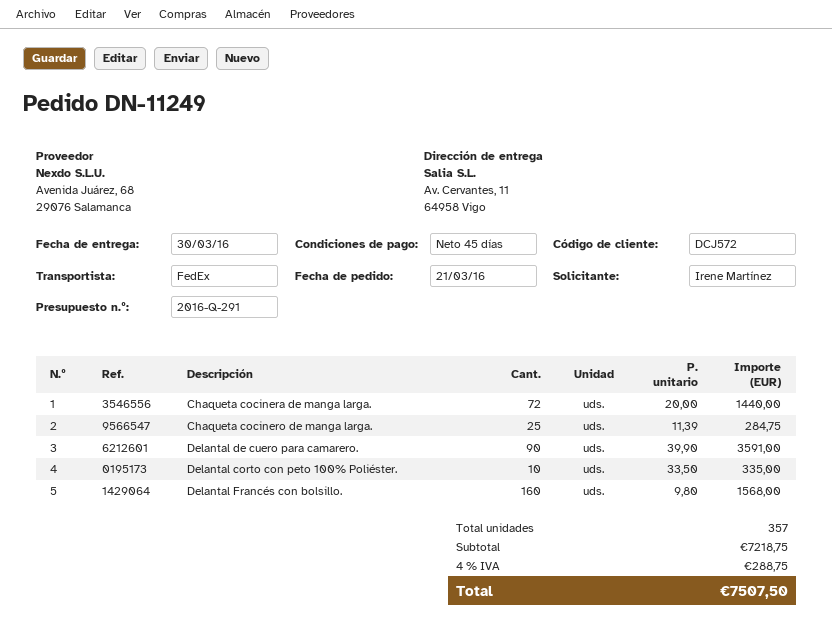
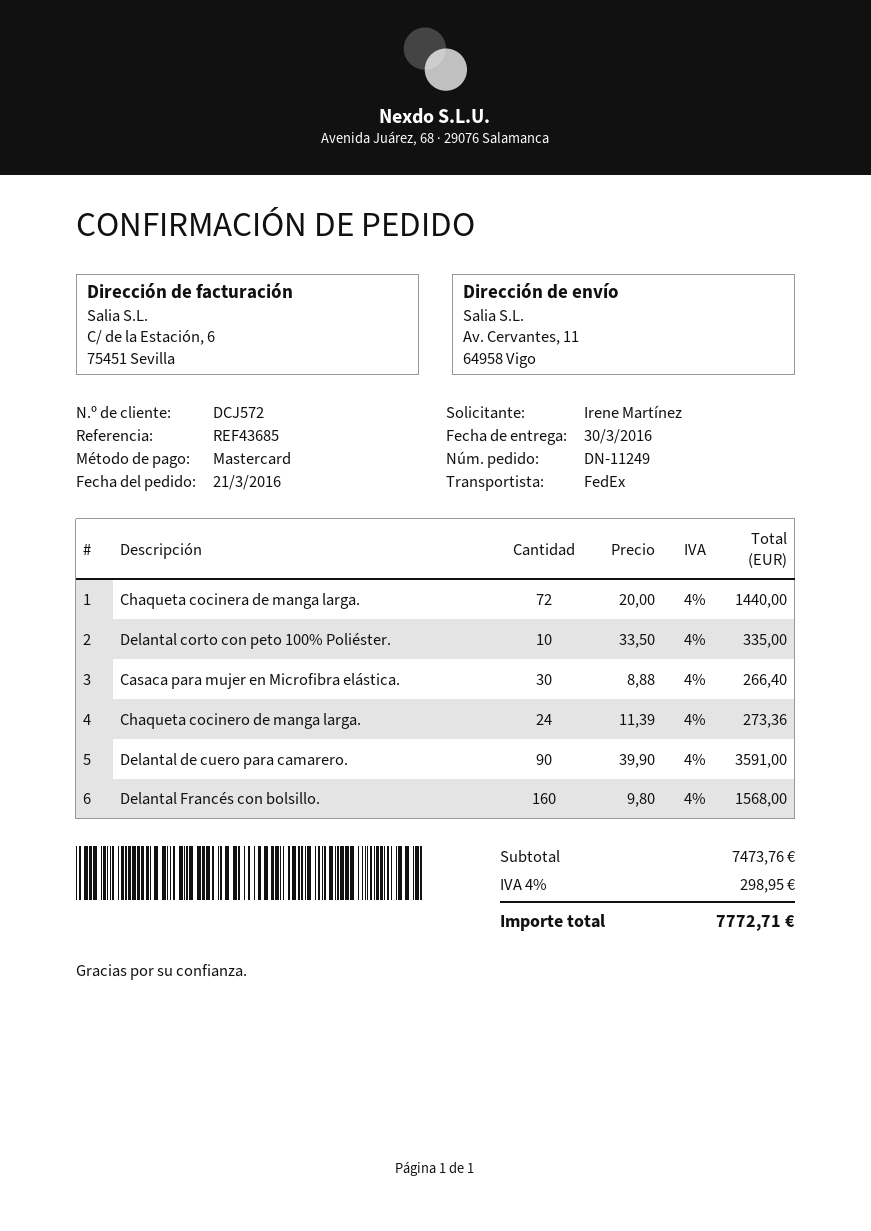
Chaqueta cocinero de manga larga.: 25 x 11.39 = 284.75 -> 24 x 11.39 = 273.36
Casaca para mujer en Microfibra elástica.: none -> 30 x 8.88 = 266.40
subtotal: 7218.75 -> 7473.76
tax: 4% = 288.75 -> 4% = 298.95
total: 7507.50 -> 7772.71

